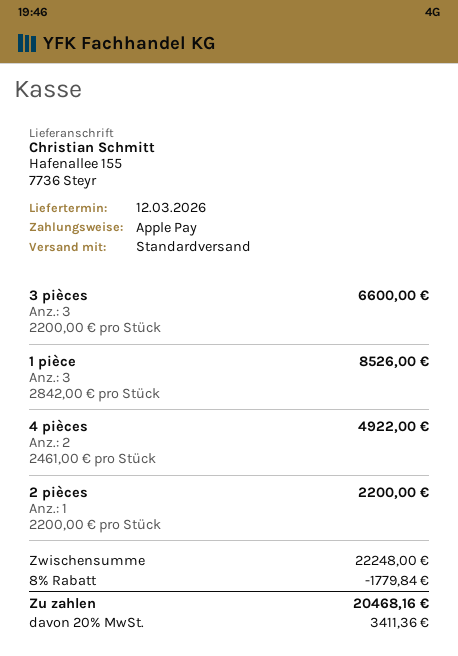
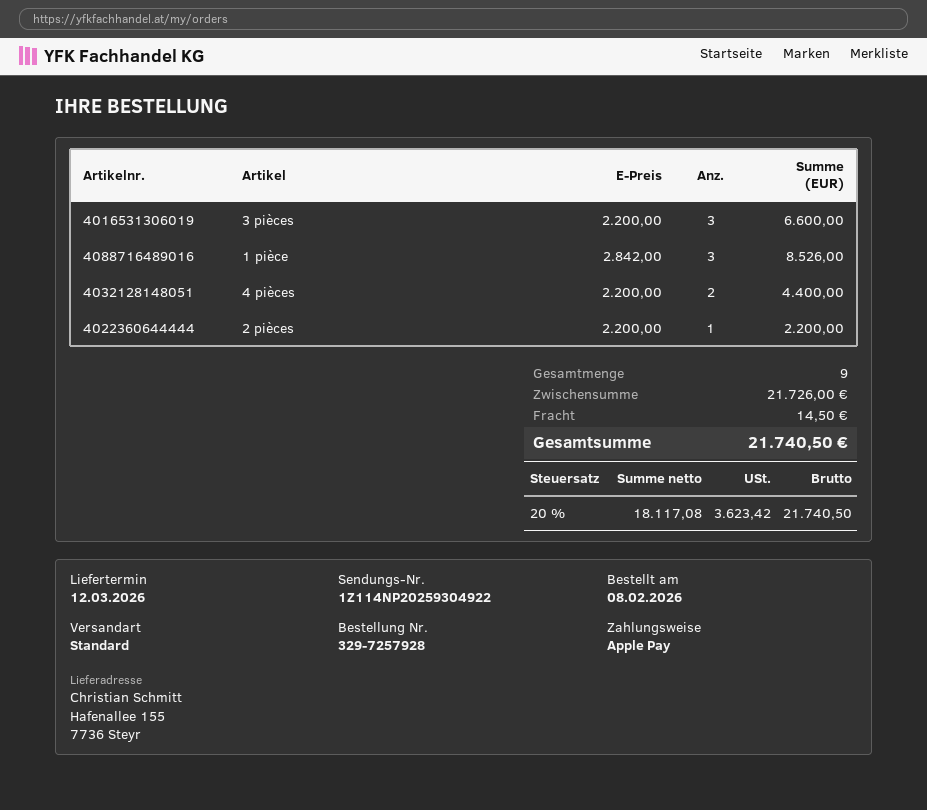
4 pièces: 2 x 2461.00 = 4922.00 -> 2 x 2200.00 = 4400.00
subtotal: 22248.00 -> 21726.00
discount: 8% = 1779.84 -> none
shipping: none -> 14.50
tax: 20% = 3411.36 -> 20% = 3623.42
total: 20468.16 -> 21740.50

